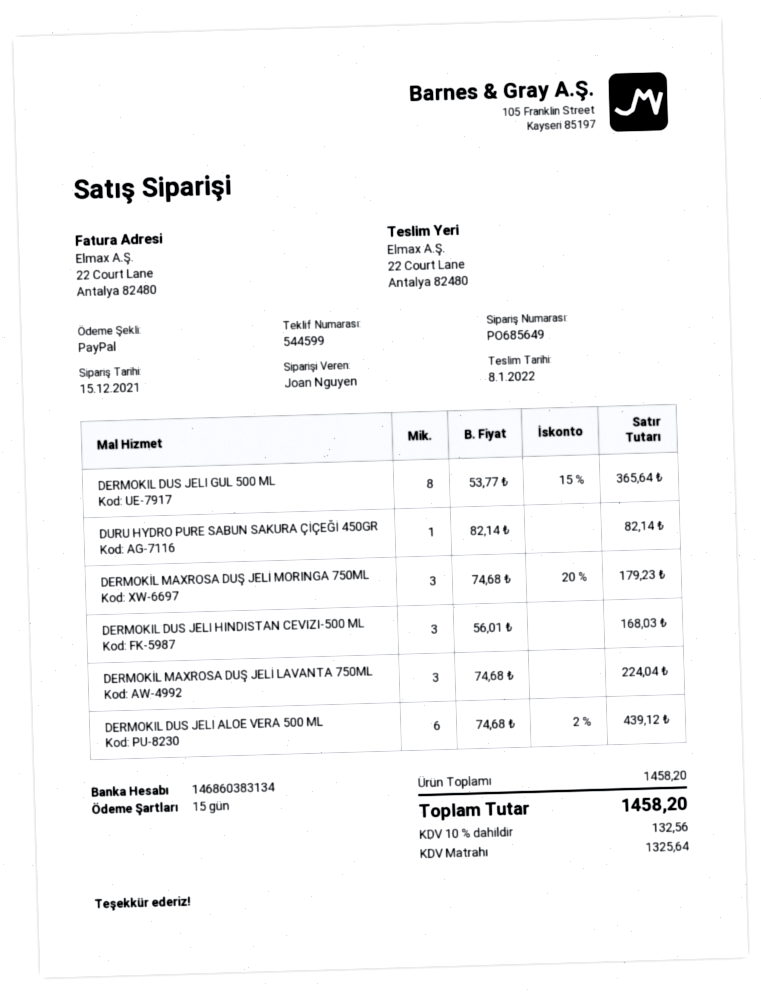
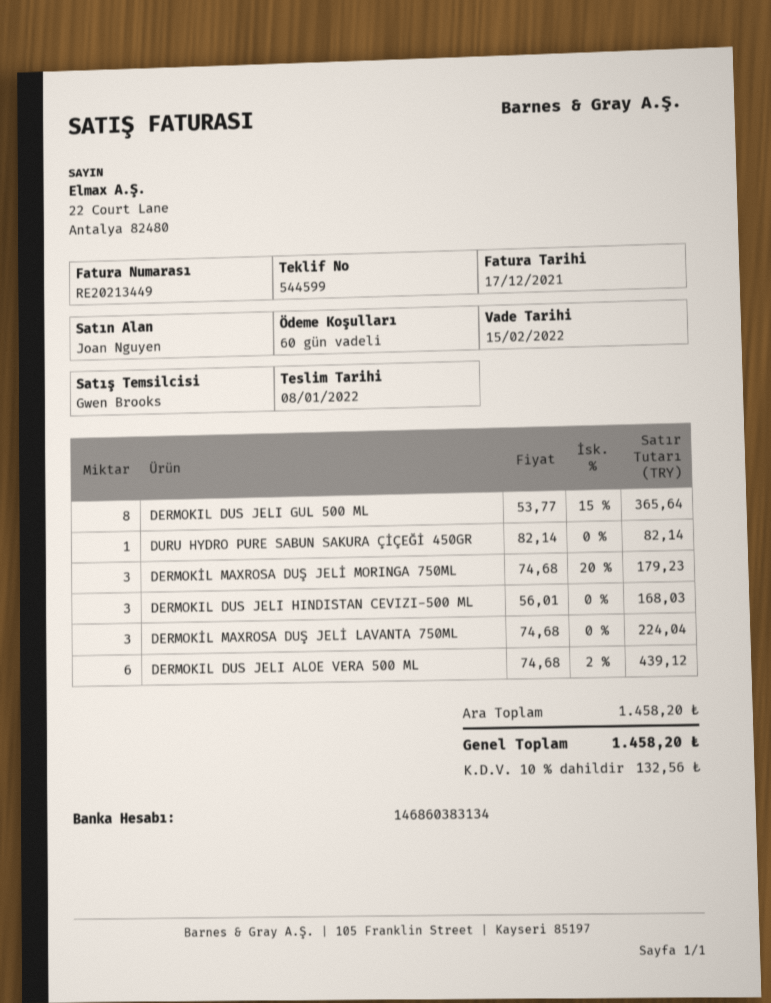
payment terms: 15 days -> 60 days

